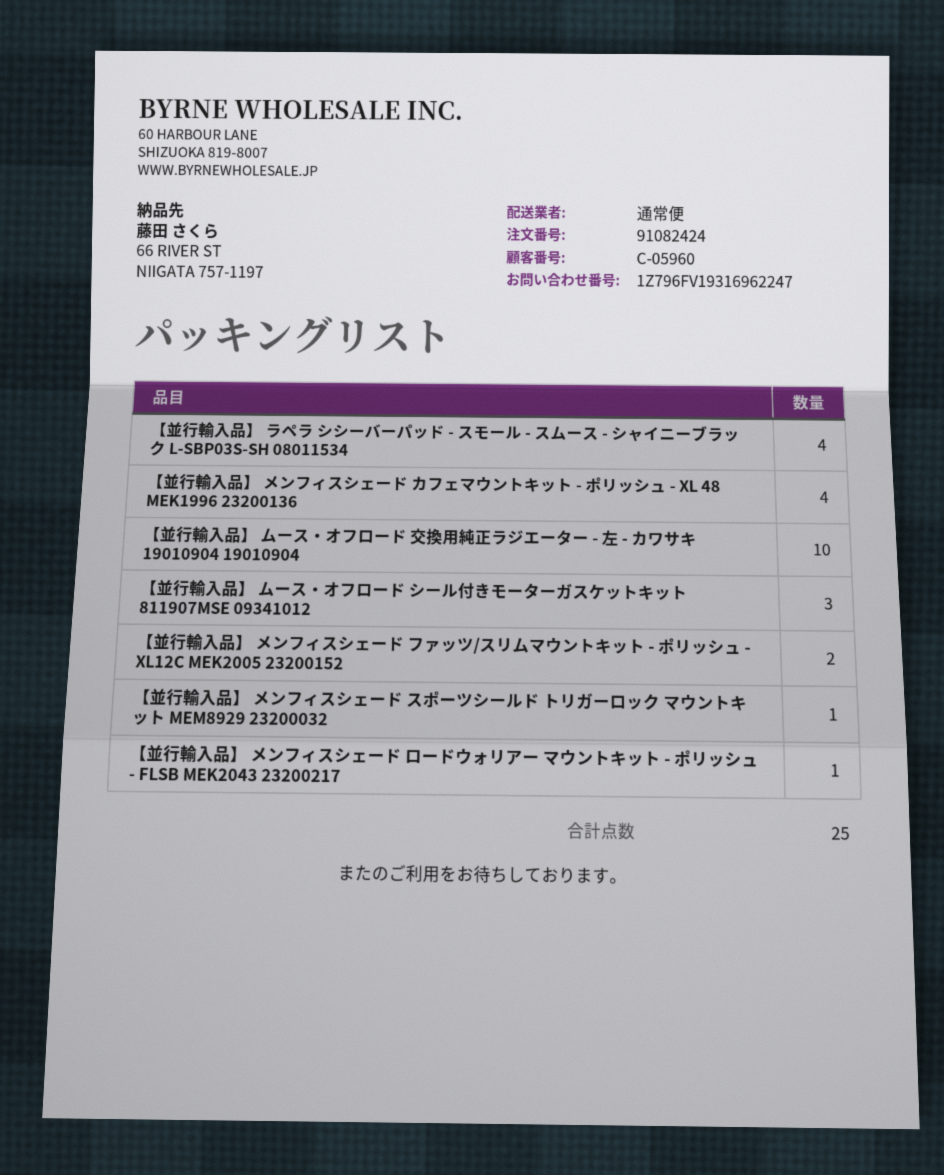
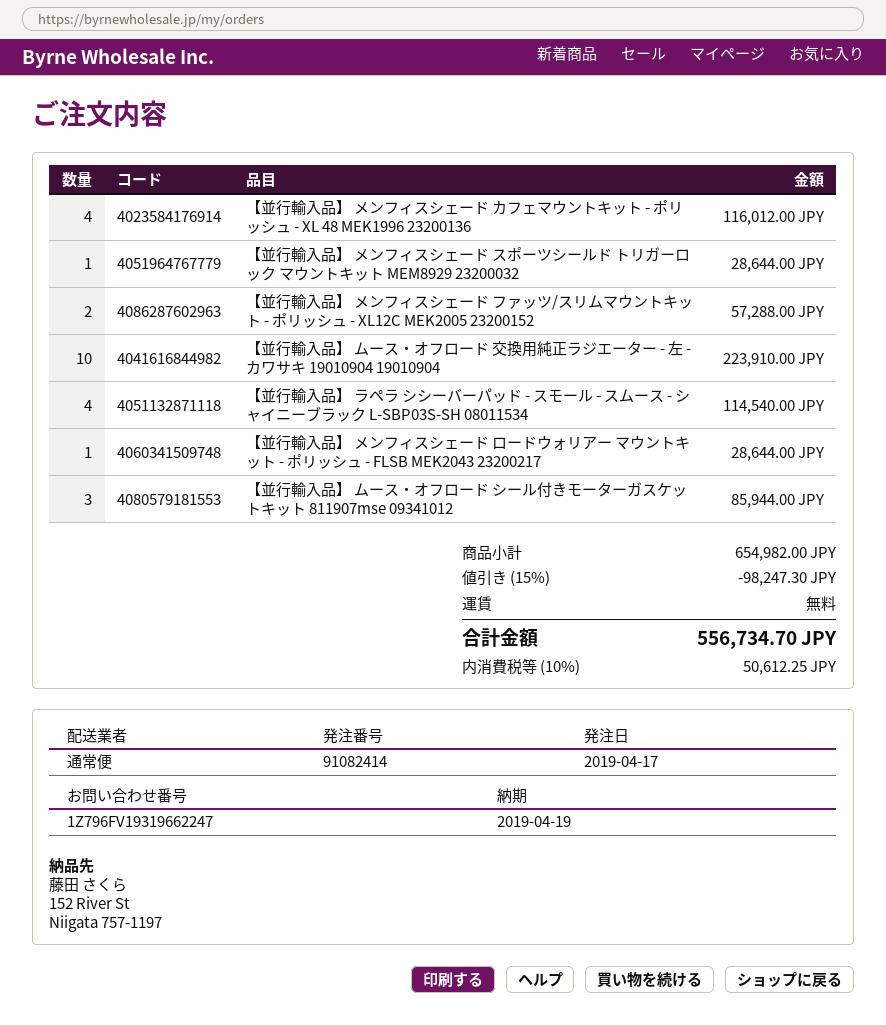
order number: 91082424 -> 91082414
tracking number: 1Z796FV19316962247 -> 1Z796FV19319662247
ship to: 66 RIVER ST, NIIGATA 757-1197 -> 152 River St, Niigata 757-1197

